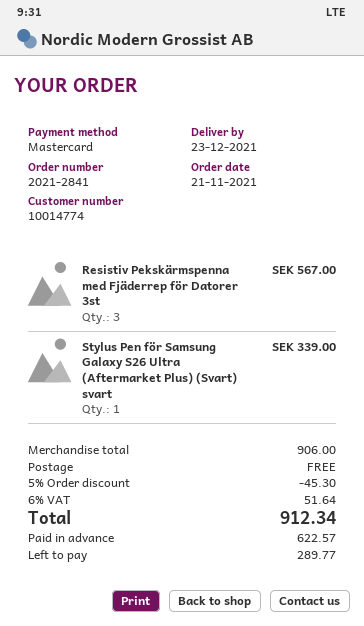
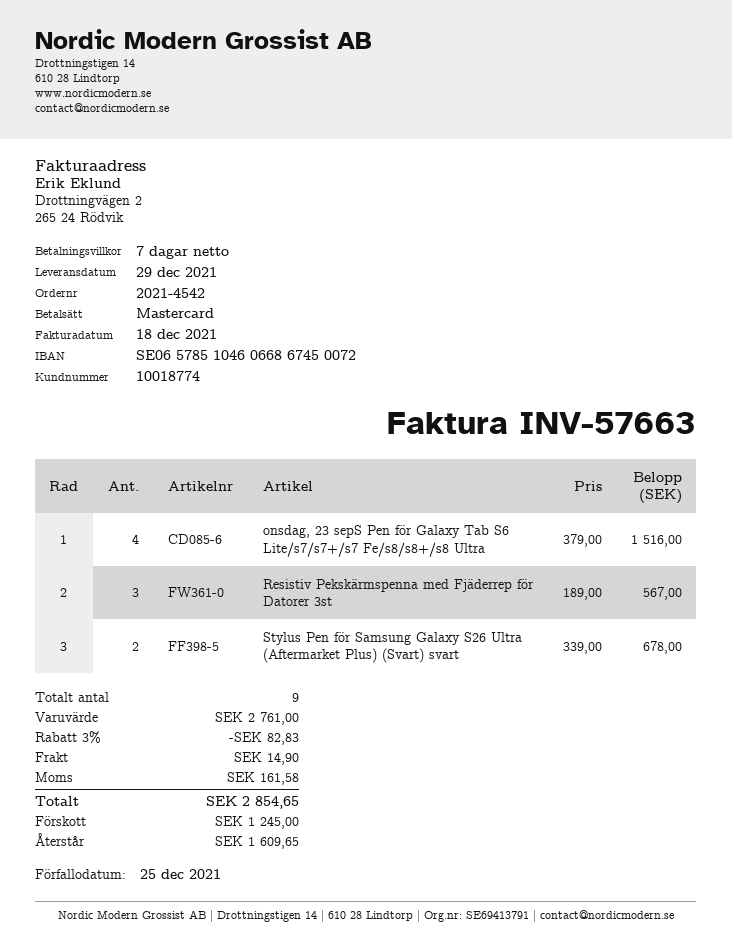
order number: 2021-2841 -> 2021-4542
delivery date: 2021-12-23 -> 2021-12-29
customer number: 10014774 -> 10018774
Stylus Pen för Samsung Galaxy S26 Ultra (Aftermarket Plus) (Svart) svart: 1 for 339.00 -> 2 for 678.00
onsdag, 23 sepS Pen för Galaxy Tab S6 Lite/s7/s7+/s7 Fe/s8/s8+/s8 Ultra: none -> 4 for 1516.00
subtotal: 906.00 -> 2761.00
discount: 5% = 45.30 -> 3% = 82.83
shipping: 0.00 -> 14.90
tax: 51.64 -> 161.58
total: 912.34 -> 2854.65
deposit: 622.57 -> 1245.00
balance: 289.77 -> 1609.65

